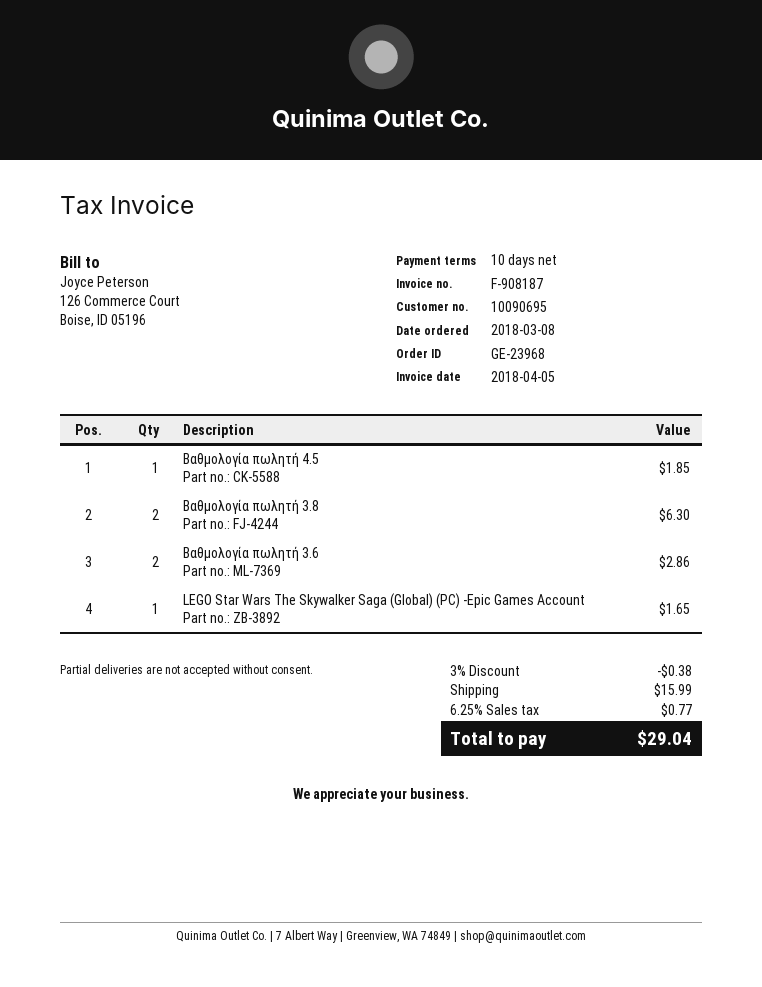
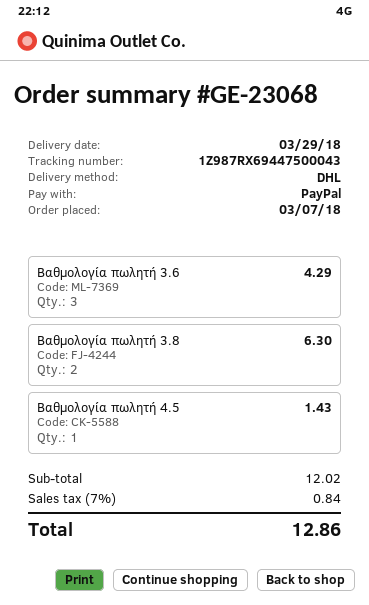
order number: GE-23968 -> GE-23068
order date: 2018-03-08 -> 2018-03-07
Βαθμολογία πωλητή 4.5: 1 for 1.85 -> 1 for 1.43
Βαθμολογία πωλητή 3.6: 2 for 2.86 -> 3 for 4.29
LEGO Star Wars The Skywalker Saga (Global) (PC) -Epic Games Account: 1 for 1.65 -> none
discount: 3% = 0.38 -> none
shipping: 15.99 -> none
tax: 6.25% = 0.77 -> 7% = 0.84
total: 29.04 -> 12.86

